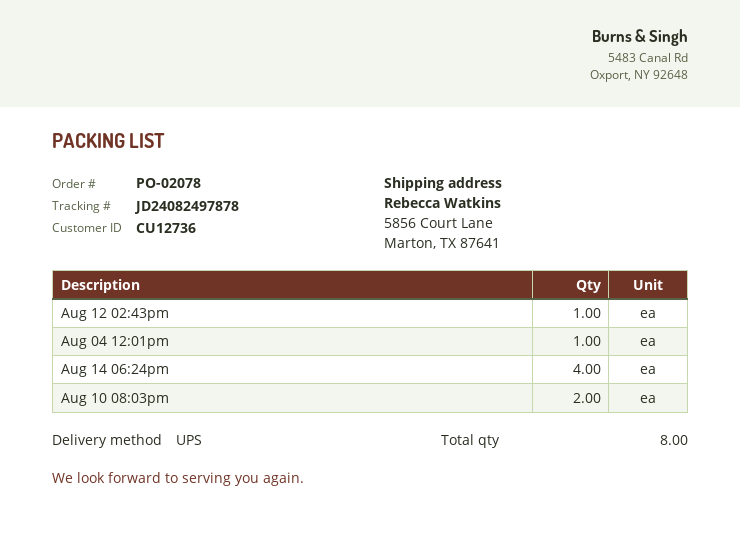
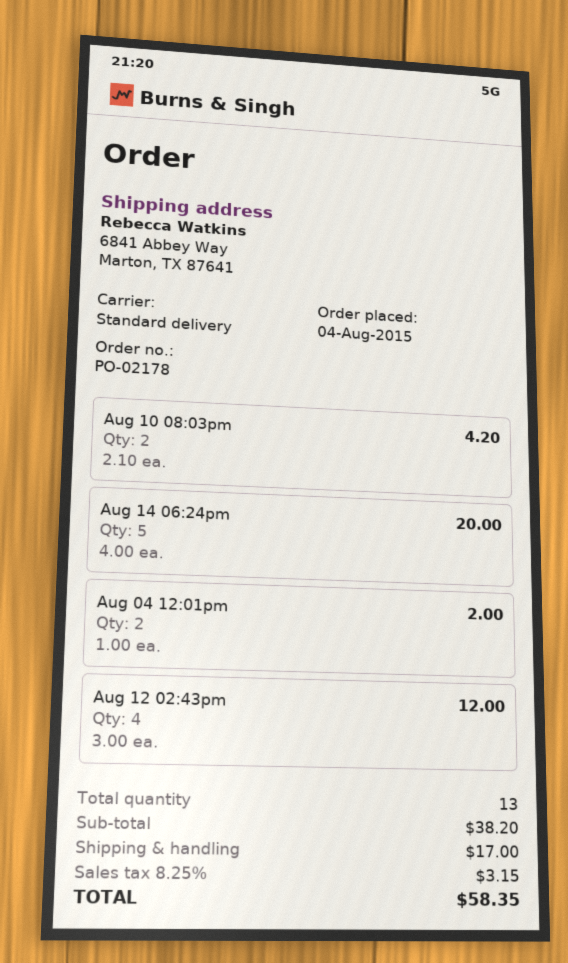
order number: PO-02078 -> PO-02178
shipping method: UPS -> standard
ship to: 5856 Court Lane, Marton, TX 87641 -> 6841 Abbey Way, Marton, TX 87641
Aug 12 02:43pm: 1 -> 4
Aug 04 12:01pm: 1 -> 2
Aug 14 06:24pm: 4 -> 5
total quantity: 8 -> 13

